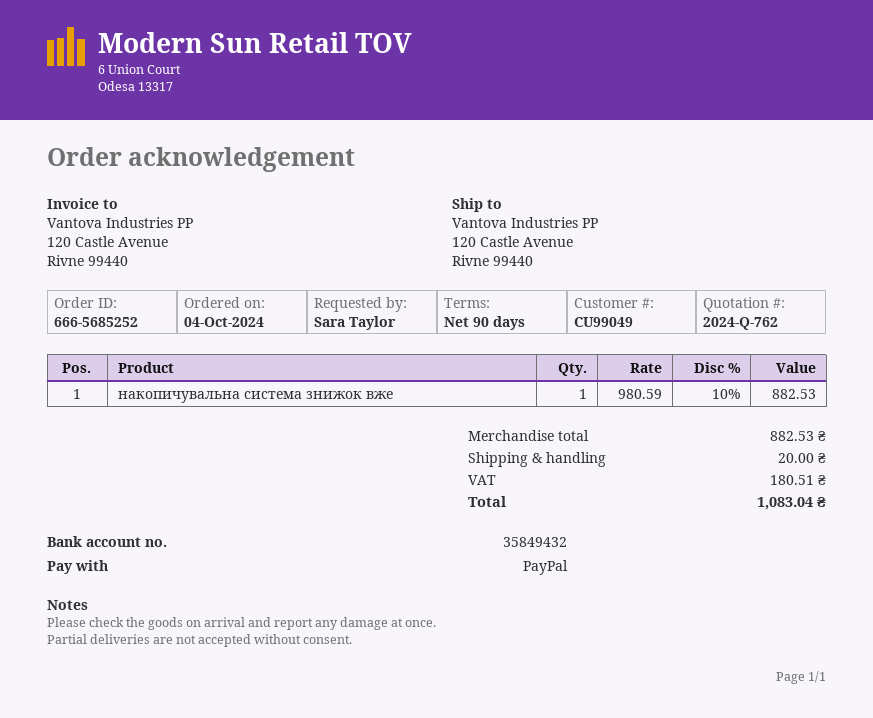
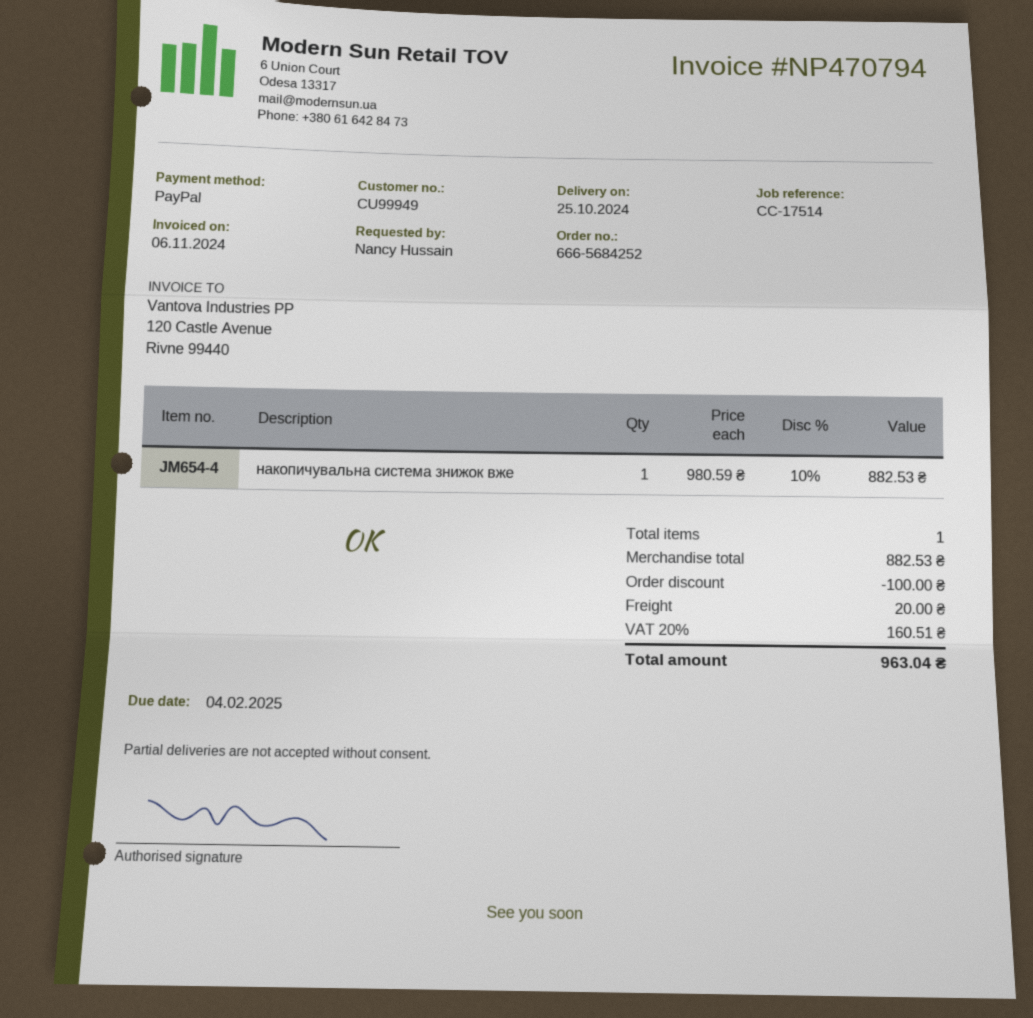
order number: 666-5685252 -> 666-5684252
customer number: CU99049 -> CU99949
ordered by: Sara Taylor -> Nancy Hussain
discount: none -> 100.00
tax: 180.51 -> 160.51
total: 1083.04 -> 963.04

